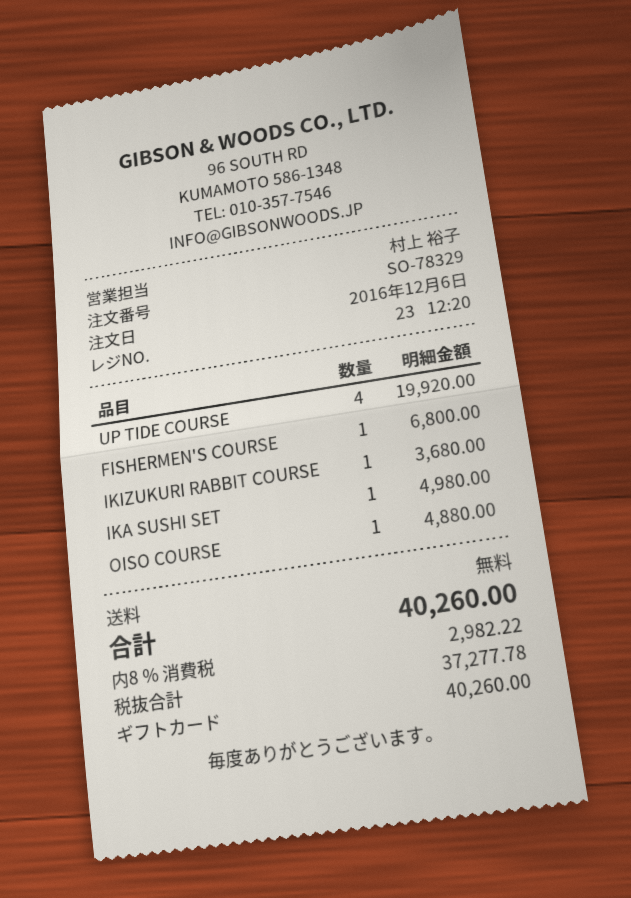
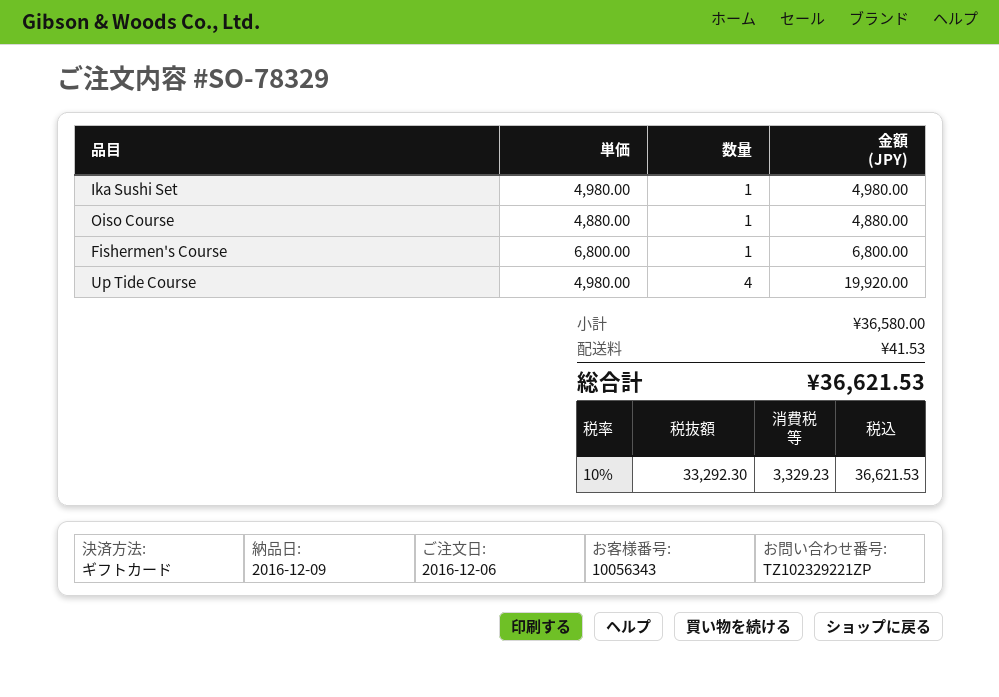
IKIZUKURI RABBIT COURSE: 1 for 3680.00 -> none
shipping: 0.00 -> 41.53
net: 37277.78 -> 33292.30
tax: 8% = 2982.22 -> 10% = 3329.23
total: 40260.00 -> 36621.53

